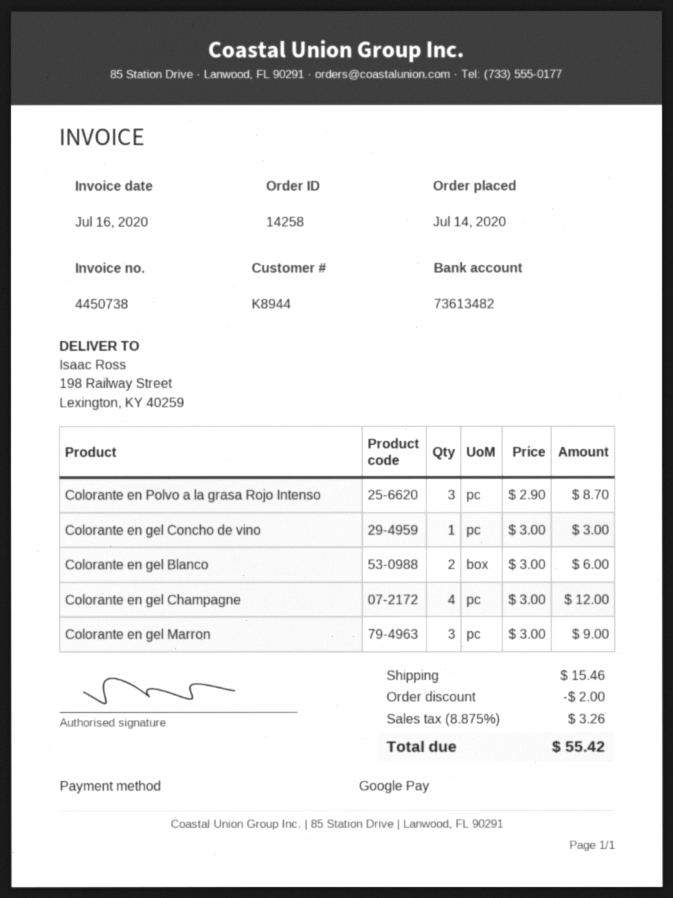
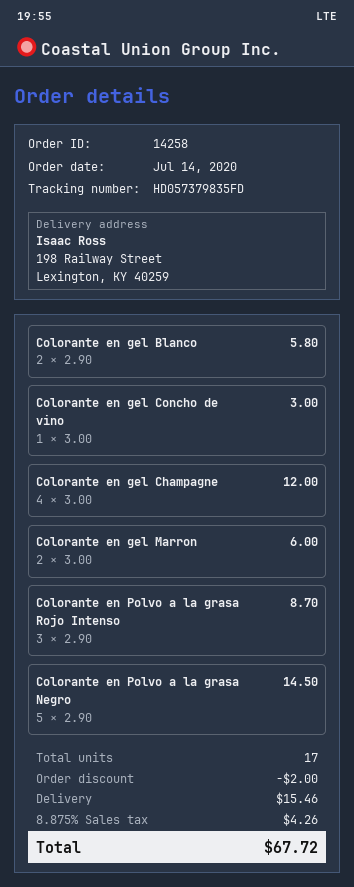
Colorante en gel Blanco: 2 x 3.00 = 6.00 -> 2 x 2.90 = 5.80
Colorante en gel Marron: 3 x 3.00 = 9.00 -> 2 x 3.00 = 6.00
Colorante en Polvo a la grasa Negro: none -> 5 x 2.90 = 14.50
tax: 8.875% = 3.26 -> 8.875% = 4.26
total: 55.42 -> 67.72

